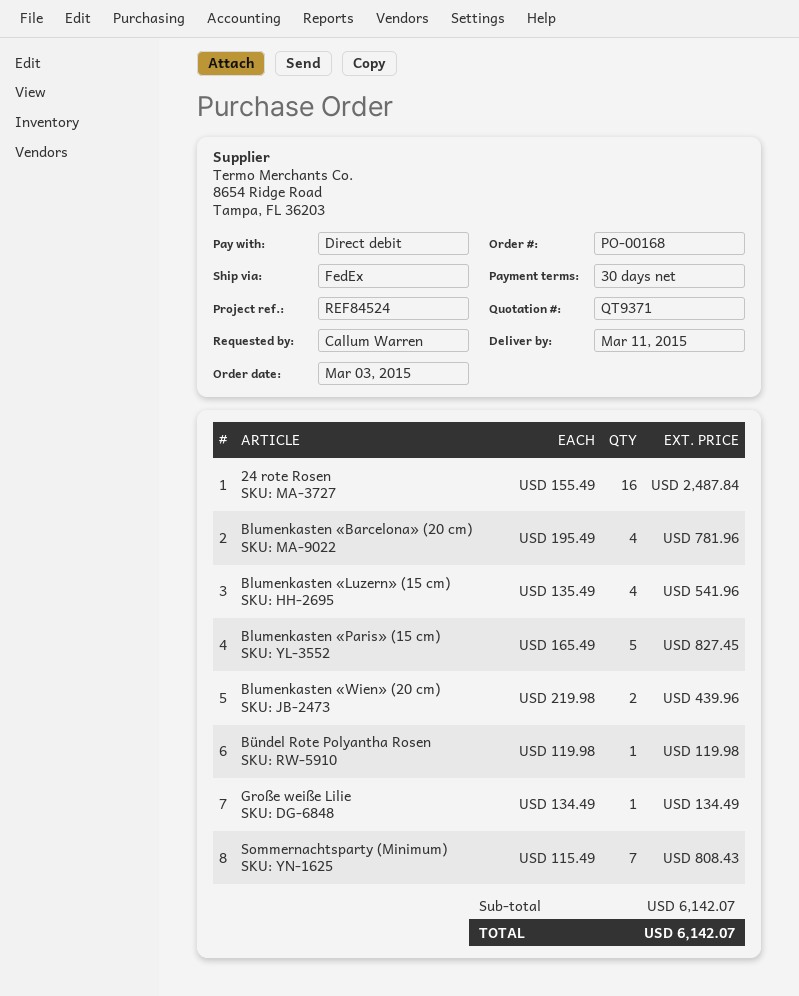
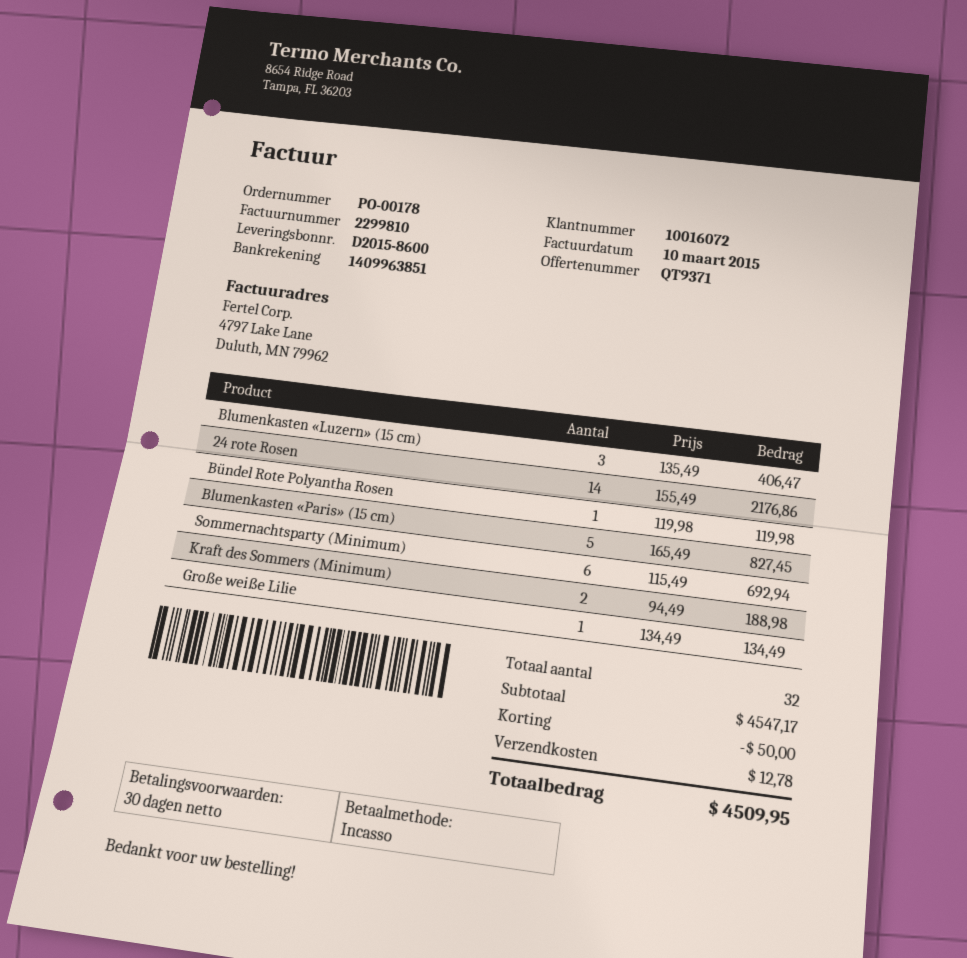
order number: PO-00168 -> PO-00178
24 rote Rosen: 16 x 155.49 = 2487.84 -> 14 x 155.49 = 2176.86
Blumenkasten «Barcelona» (20 cm): 4 x 195.49 = 781.96 -> none
Blumenkasten «Luzern» (15 cm): 4 x 135.49 = 541.96 -> 3 x 135.49 = 406.47
Blumenkasten «Wien» (20 cm): 2 x 219.98 = 439.96 -> none
Sommernachtsparty (Minimum): 7 x 115.49 = 808.43 -> 6 x 115.49 = 692.94
Kraft des Sommers (Minimum): none -> 2 x 94.49 = 188.98
subtotal: 6142.07 -> 4547.17
discount: none -> 50.00
shipping: none -> 12.78
total: 6142.07 -> 4509.95

